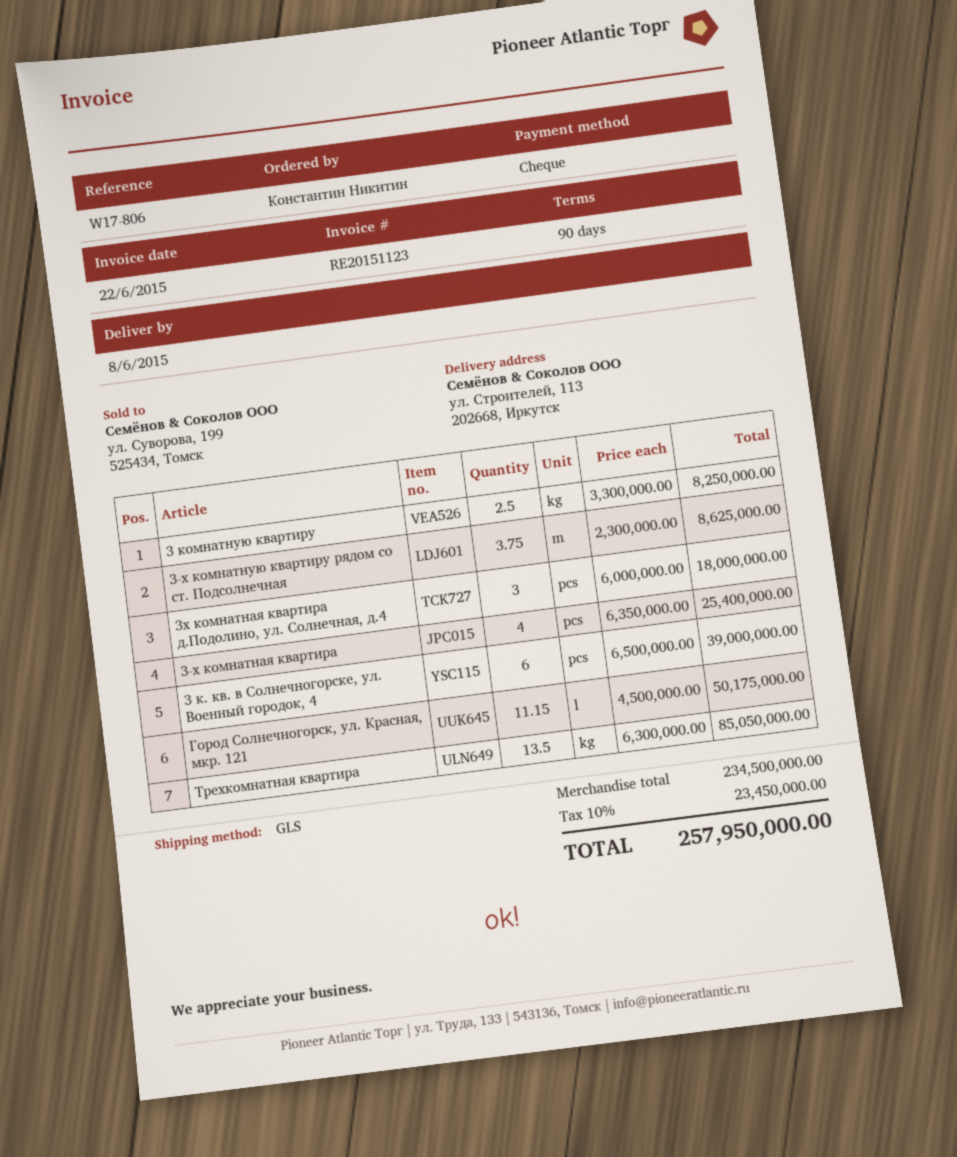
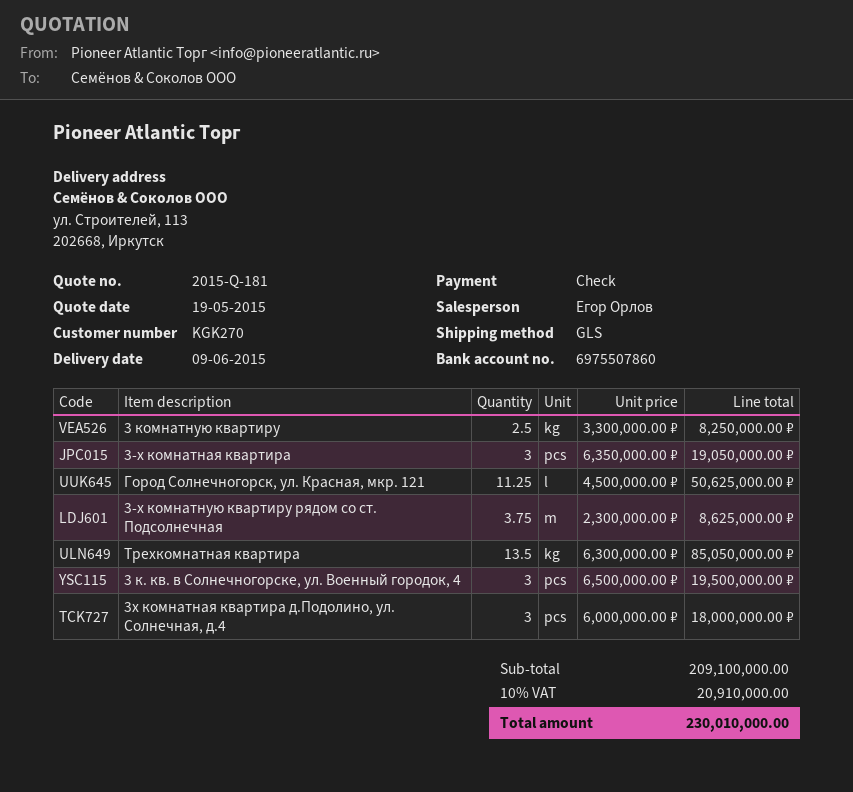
delivery date: 2015-06-08 -> 2015-06-09
3-х комнатная квартира: 4 x 6350000.00 = 25400000.00 -> 3 x 6350000.00 = 19050000.00
3 к. кв. в Солнечногорске, ул. Военный городок, 4: 6 x 6500000.00 = 39000000.00 -> 3 x 6500000.00 = 19500000.00
Город Солнечногорск, ул. Красная, мкр. 121: 11.15 x 4500000.00 = 50175000.00 -> 11.25 x 4500000.00 = 50625000.00
subtotal: 234500000.00 -> 209100000.00
tax: 10% = 23450000.00 -> 10% = 20910000.00
total: 257950000.00 -> 230010000.00

